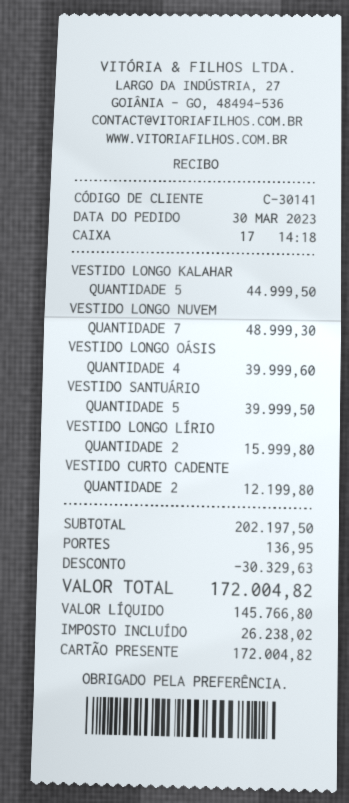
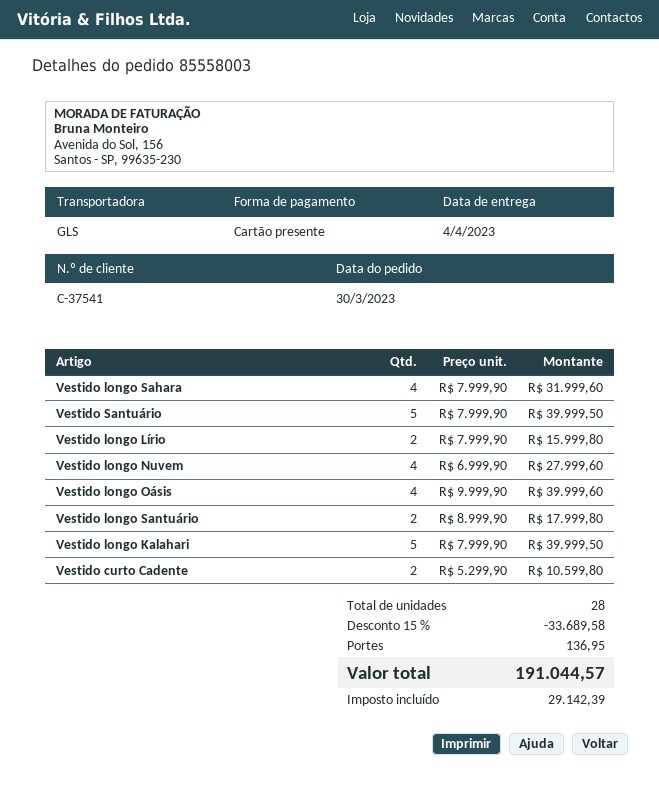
customer number: C-30141 -> C-37541
VESTIDO LONGO KALAHAR: 5 for 44999.50 -> 5 for 39999.50
VESTIDO LONGO NUVEM: 7 for 48999.30 -> 4 for 27999.60
VESTIDO CURTO CADENTE: 2 for 12199.80 -> 2 for 10599.80
Vestido longo Sahara: none -> 4 for 31999.60
Vestido longo Santuário: none -> 2 for 17999.80
discount: 30329.63 -> 33689.58
tax: 26238.02 -> 29142.39
total: 172004.82 -> 191044.57

